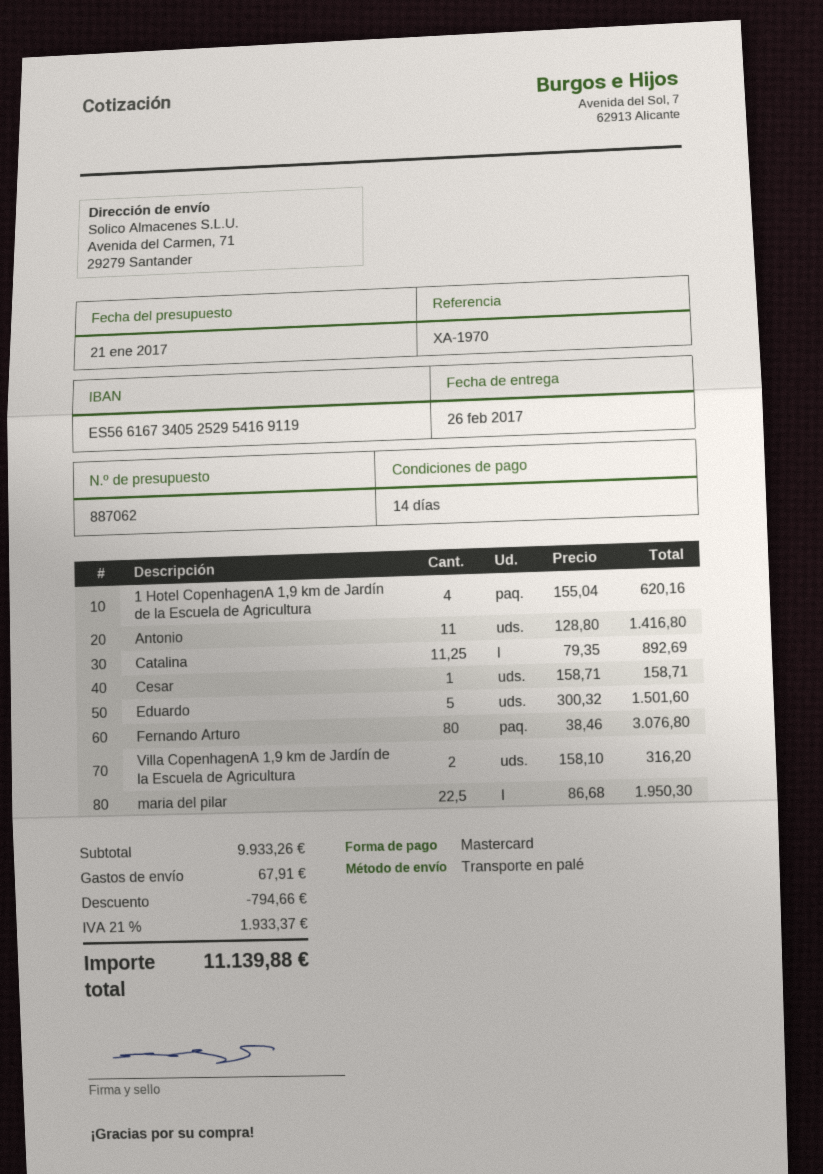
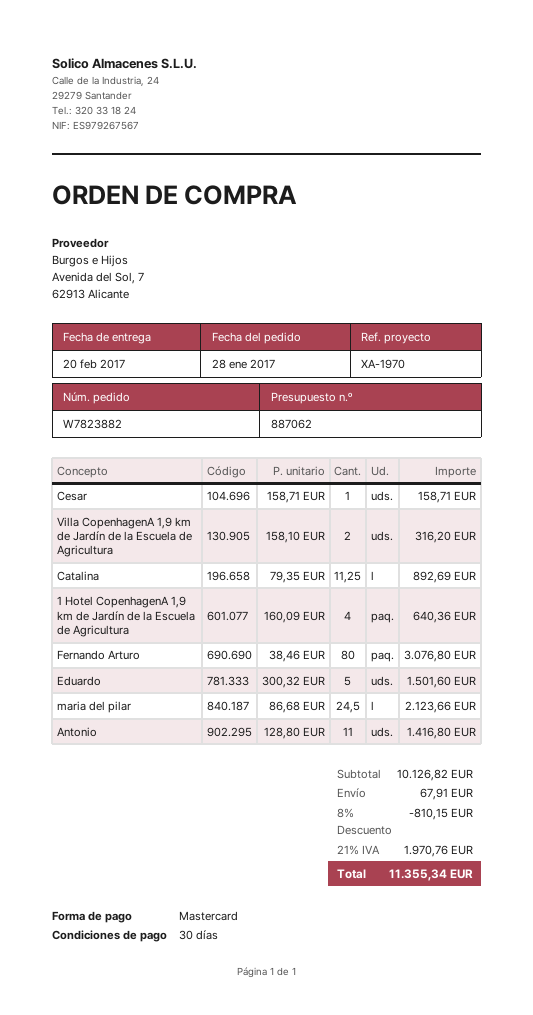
delivery date: 2017-02-26 -> 2017-02-20
payment terms: 14 days -> 30 days
1 Hotel CopenhagenA 1,9 km de Jardín de la Escuela de Agricultura: 4 x 155.04 = 620.16 -> 4 x 160.09 = 640.36
maria del pilar: 22.5 x 86.68 = 1950.30 -> 24.5 x 86.68 = 2123.66
subtotal: 9933.26 -> 10126.82
discount: 794.66 -> 810.15
tax: 21% = 1933.37 -> 21% = 1970.76
total: 11139.88 -> 11355.34

